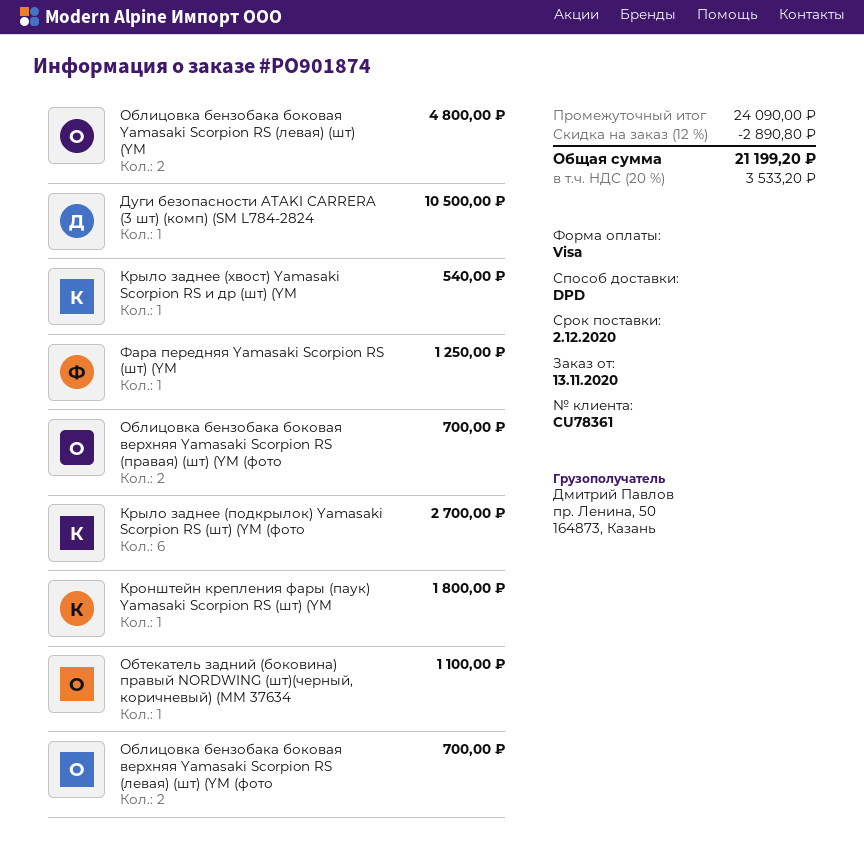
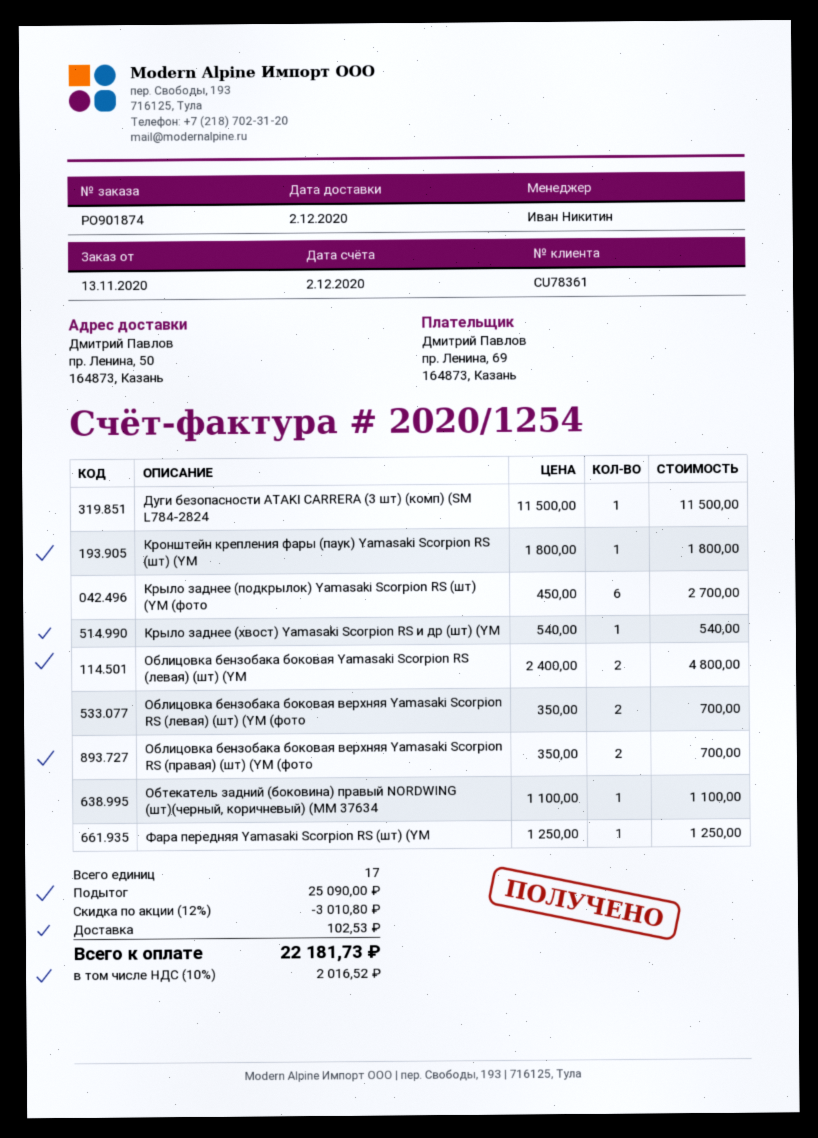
Дуги безопасности ATAKI CARRERA (3 шт) (комп) (SM L784-2824: 1 for 10500.00 -> 1 for 11500.00
subtotal: 24090.00 -> 25090.00
discount: 12% = 2890.80 -> 12% = 3010.80
shipping: none -> 102.53
tax: 20% = 3533.20 -> 10% = 2016.52
total: 21199.20 -> 22181.73

